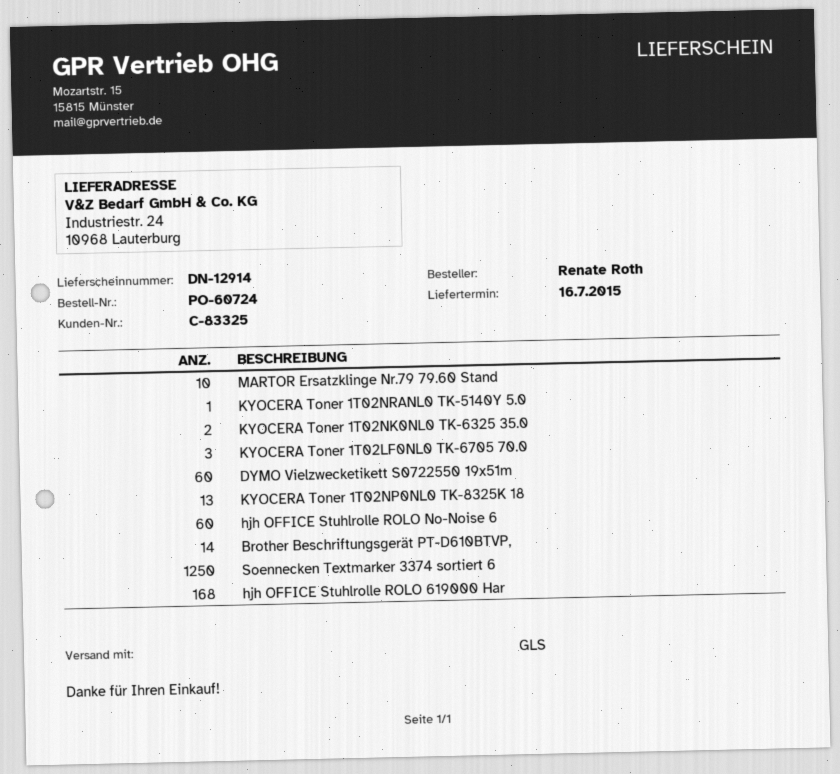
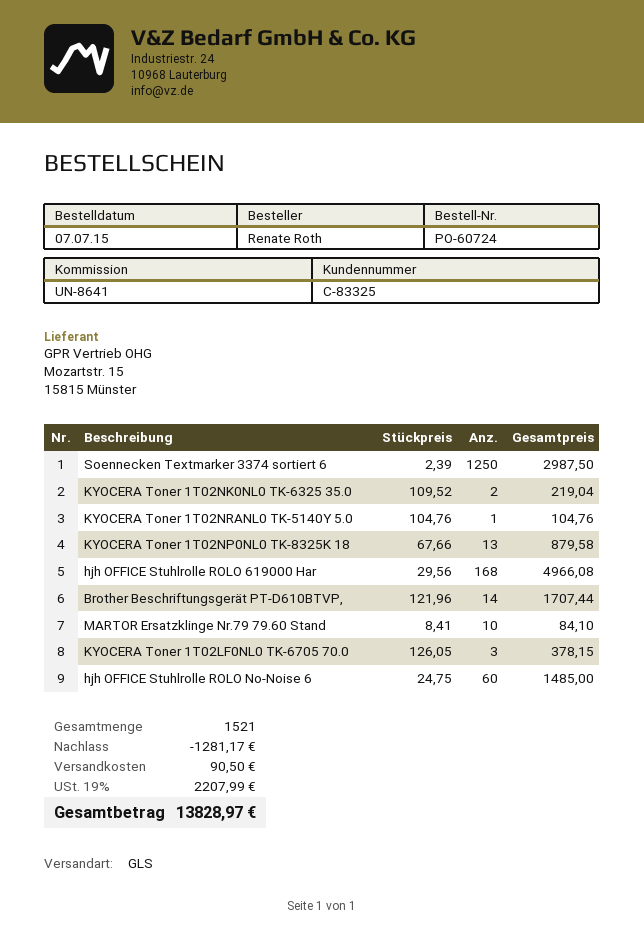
DYMO Vielzwecketikett S0722550 19x51m: 60 -> none

